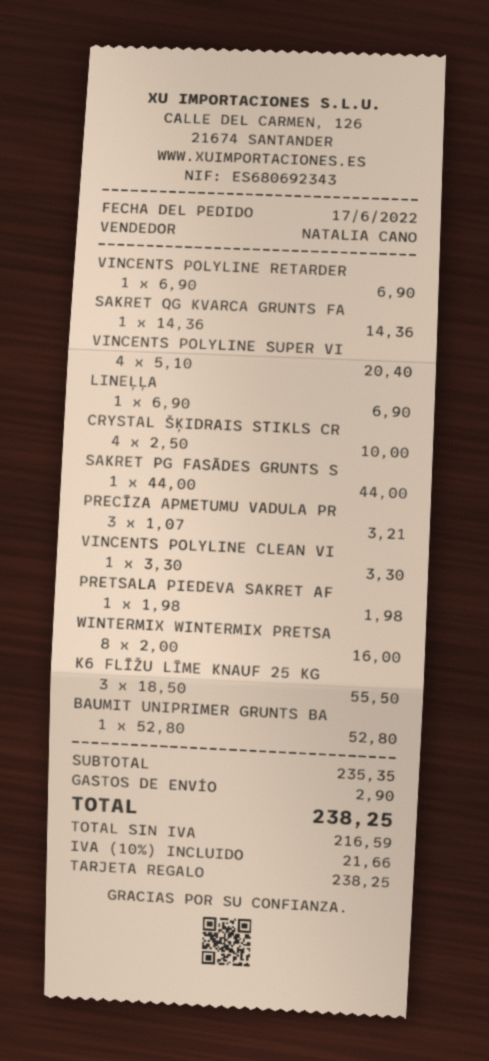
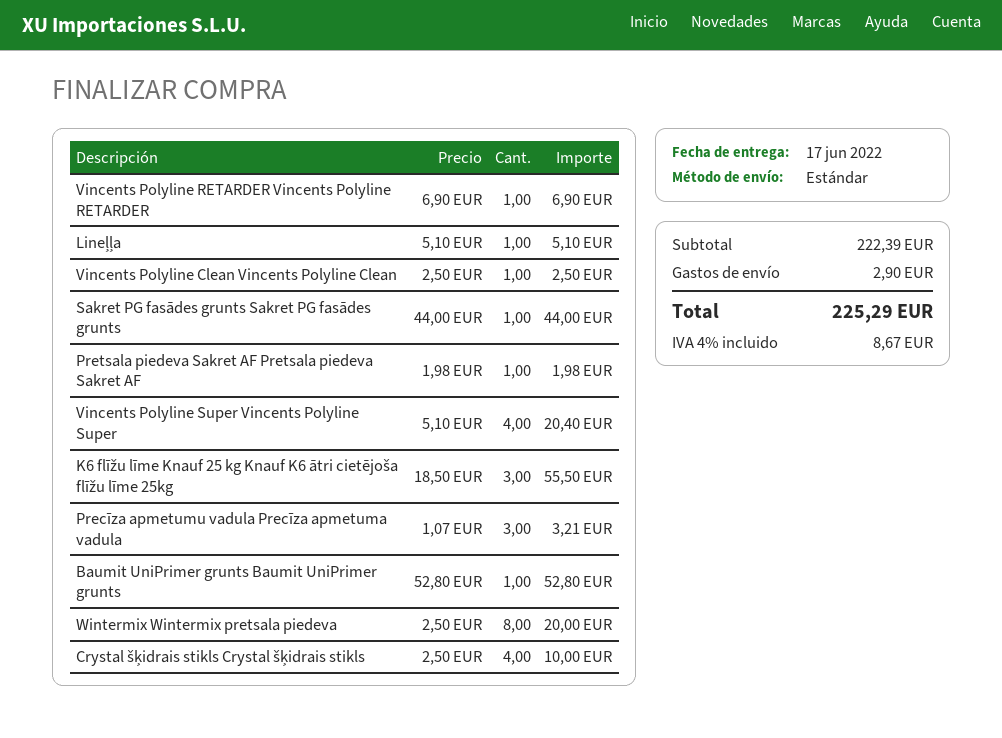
SAKRET QG KVARCA GRUNTS FA: 1 x 14.36 = 14.36 -> none
LINEĻĻA: 1 x 6.90 = 6.90 -> 1 x 5.10 = 5.10
VINCENTS POLYLINE CLEAN VI: 1 x 3.30 = 3.30 -> 1 x 2.50 = 2.50
WINTERMIX WINTERMIX PRETSA: 8 x 2.00 = 16.00 -> 8 x 2.50 = 20.00
subtotal: 235.35 -> 222.39
tax: 10% = 21.66 -> 4% = 8.67
total: 238.25 -> 225.29

